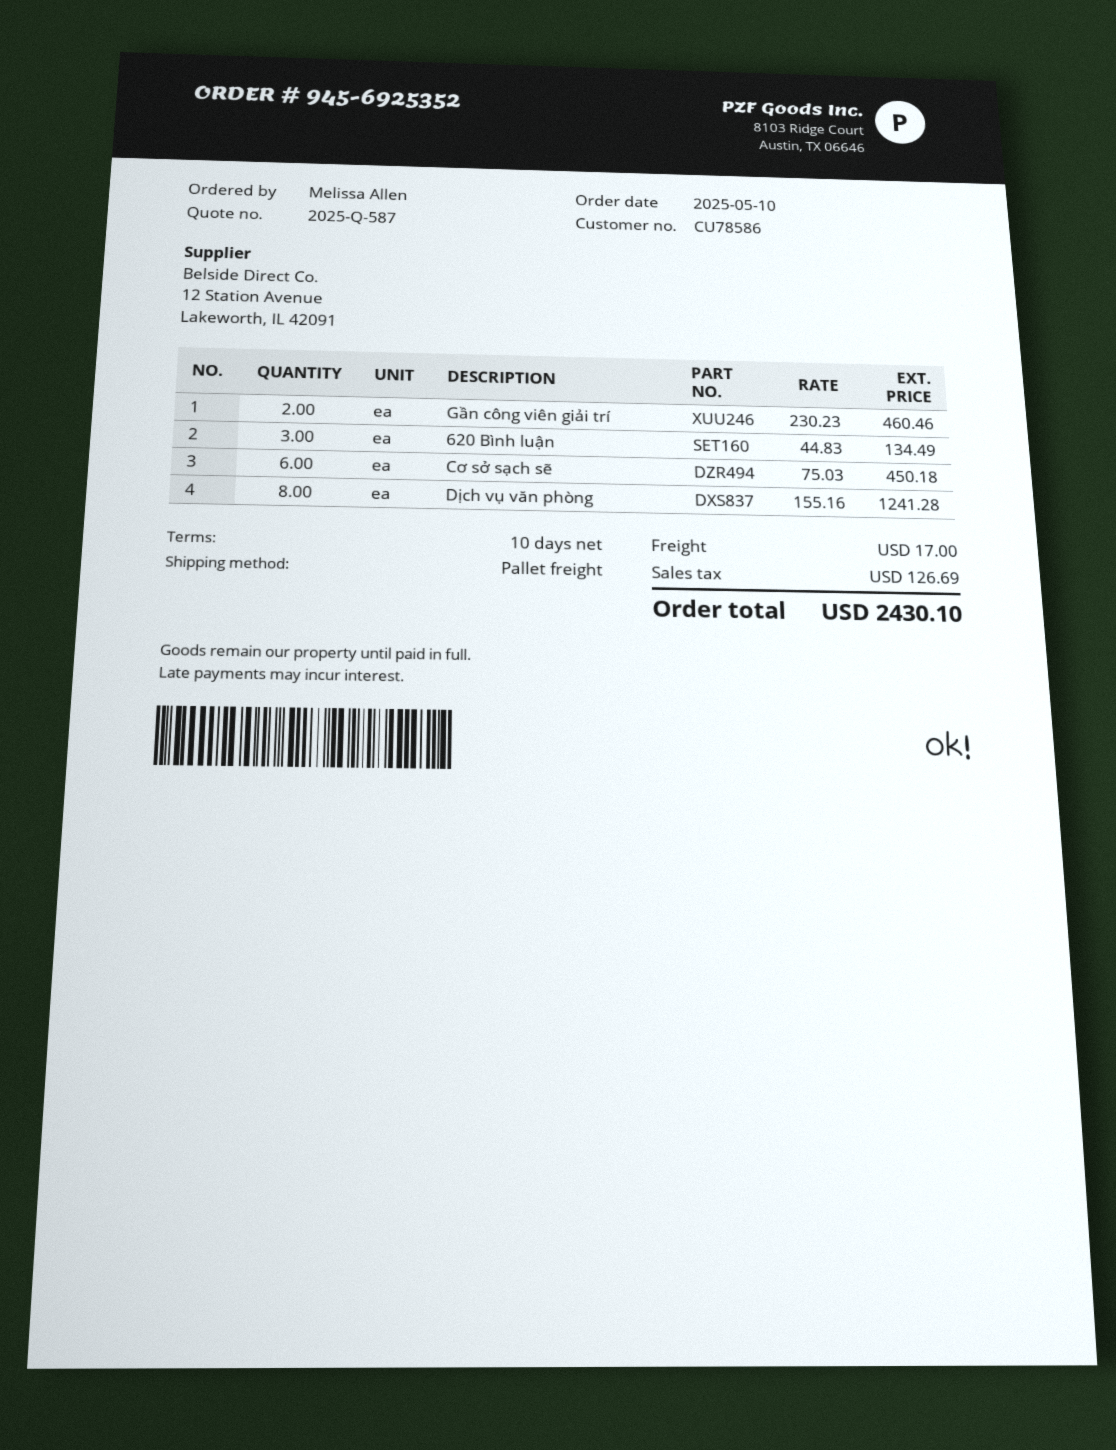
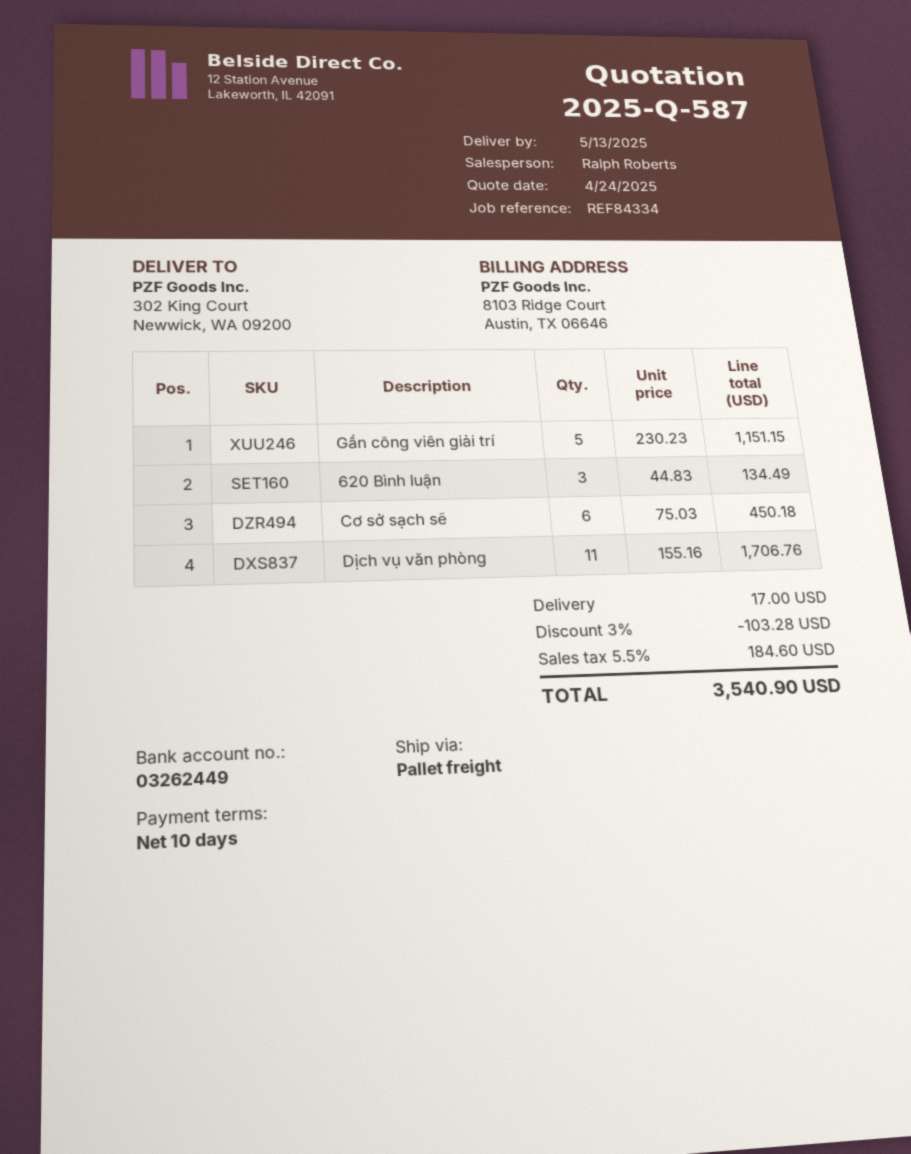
Gần công viên giải trí: 2 x 230.23 = 460.46 -> 5 x 230.23 = 1151.15
Dịch vụ văn phòng: 8 x 155.16 = 1241.28 -> 11 x 155.16 = 1706.76
discount: none -> 3% = 103.28
tax: 126.69 -> 184.60
total: 2430.10 -> 3540.90

